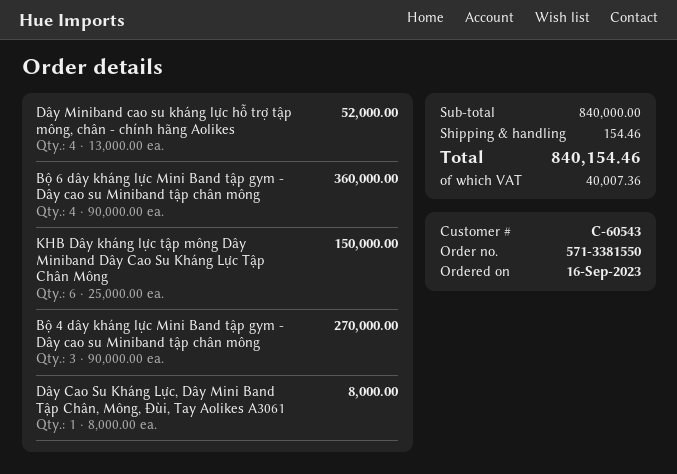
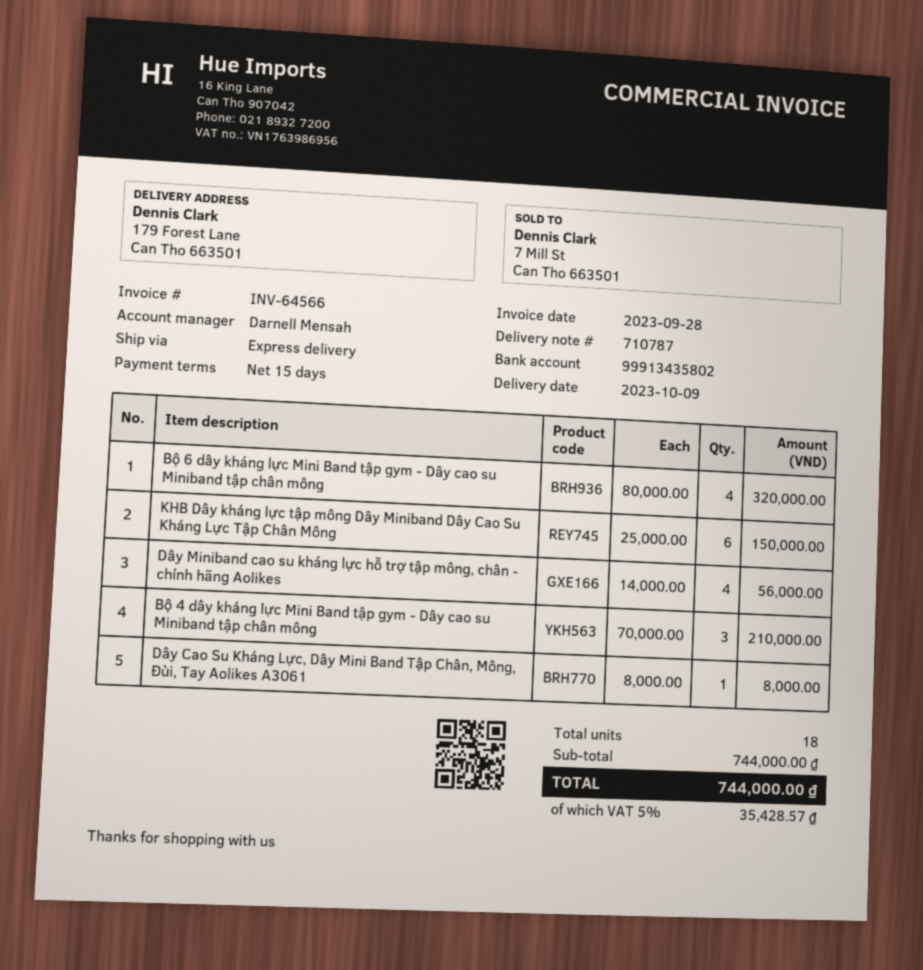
Dây Miniband cao su kháng lực hỗ trợ tập mông, chân - chính hãng Aolikes: 4 x 13000.00 = 52000.00 -> 4 x 14000.00 = 56000.00
Bộ 6 dây kháng lực Mini Band tập gym - Dây cao su Miniband tập chân mông: 4 x 90000.00 = 360000.00 -> 4 x 80000.00 = 320000.00
Bộ 4 dây kháng lực Mini Band tập gym - Dây cao su Miniband tập chân mông: 3 x 90000.00 = 270000.00 -> 3 x 70000.00 = 210000.00
subtotal: 840000.00 -> 744000.00
shipping: 154.46 -> none
tax: 40007.36 -> 35428.57
total: 840154.46 -> 744000.00

